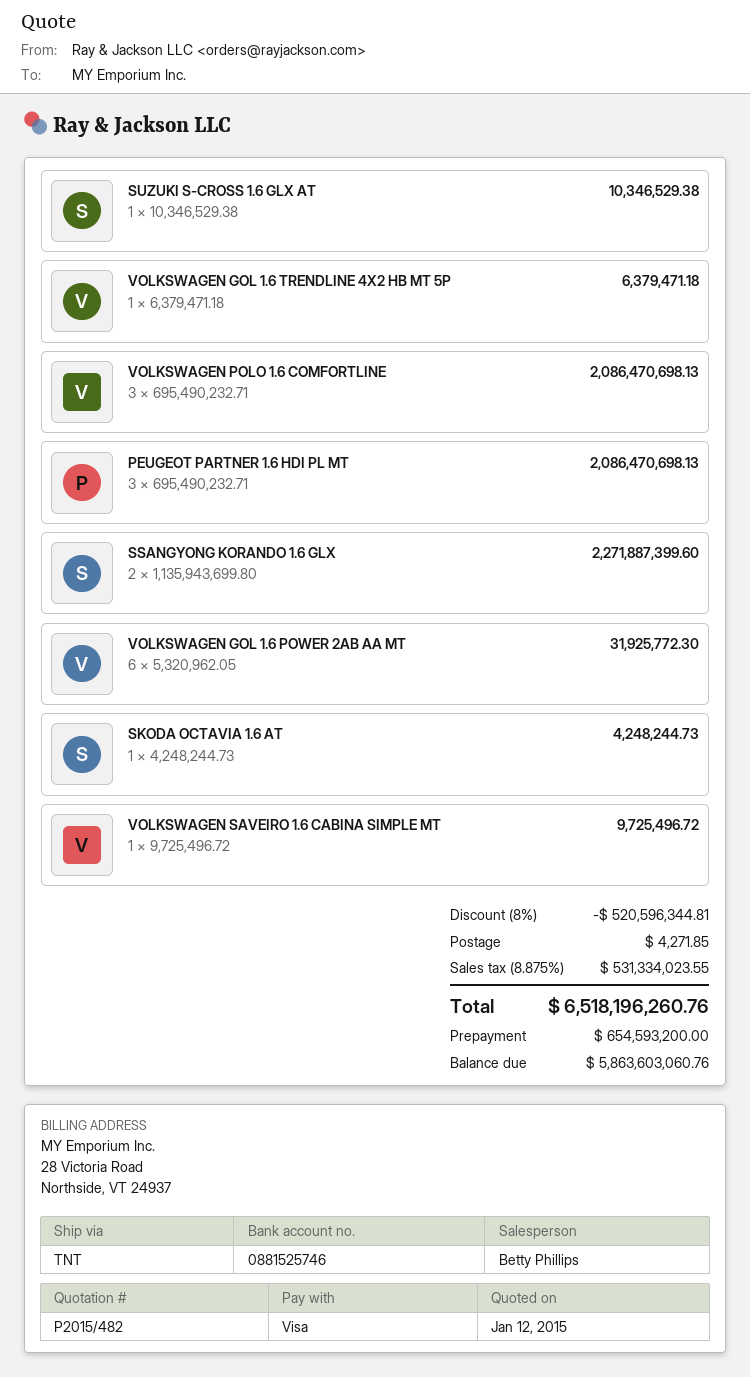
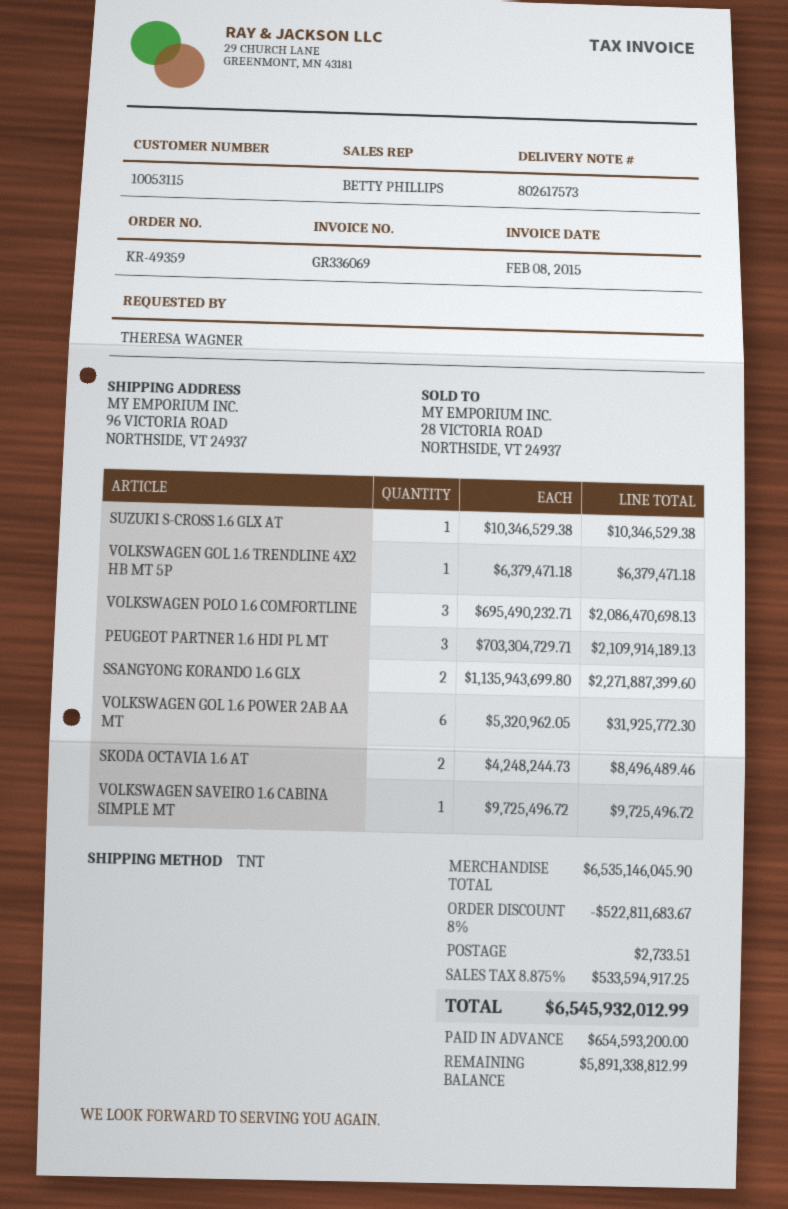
PEUGEOT PARTNER 1.6 HDI PL MT: 3 x 695490232.71 = 2086470698.13 -> 3 x 703304729.71 = 2109914189.13
SKODA OCTAVIA 1.6 AT: 1 x 4248244.73 = 4248244.73 -> 2 x 4248244.73 = 8496489.46
discount: 8% = 520596344.81 -> 8% = 522811683.67
shipping: 4271.85 -> 2733.51
tax: 8.875% = 531334023.55 -> 8.875% = 533594917.25
total: 6518196260.76 -> 6545932012.99
balance: 5863603060.76 -> 5891338812.99

